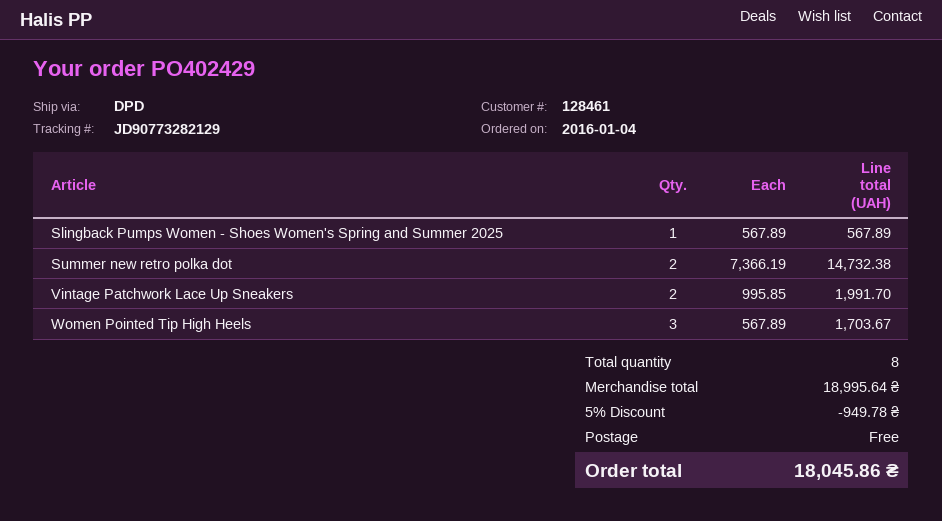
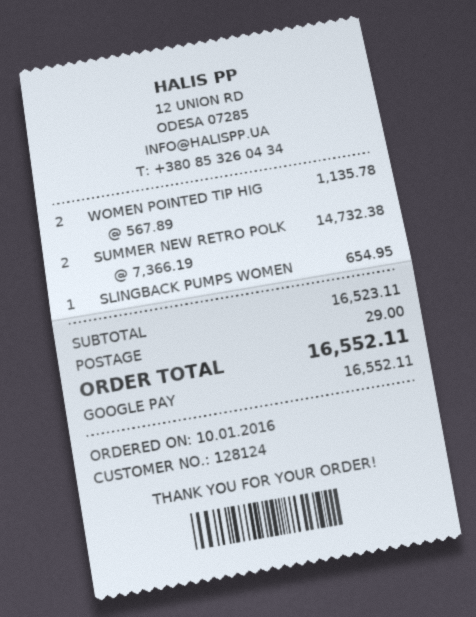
order date: 2016-01-04 -> 2016-01-10
customer number: 128461 -> 128124
Slingback Pumps Women - Shoes Women's Spring and Summer 2025: 1 x 567.89 = 567.89 -> 1 x 654.95 = 654.95
Vintage Patchwork Lace Up Sneakers: 2 x 995.85 = 1991.70 -> none
Women Pointed Tip High Heels: 3 x 567.89 = 1703.67 -> 2 x 567.89 = 1135.78
subtotal: 18995.64 -> 16523.11
discount: 5% = 949.78 -> none
shipping: 0.00 -> 29.00
total: 18045.86 -> 16552.11

